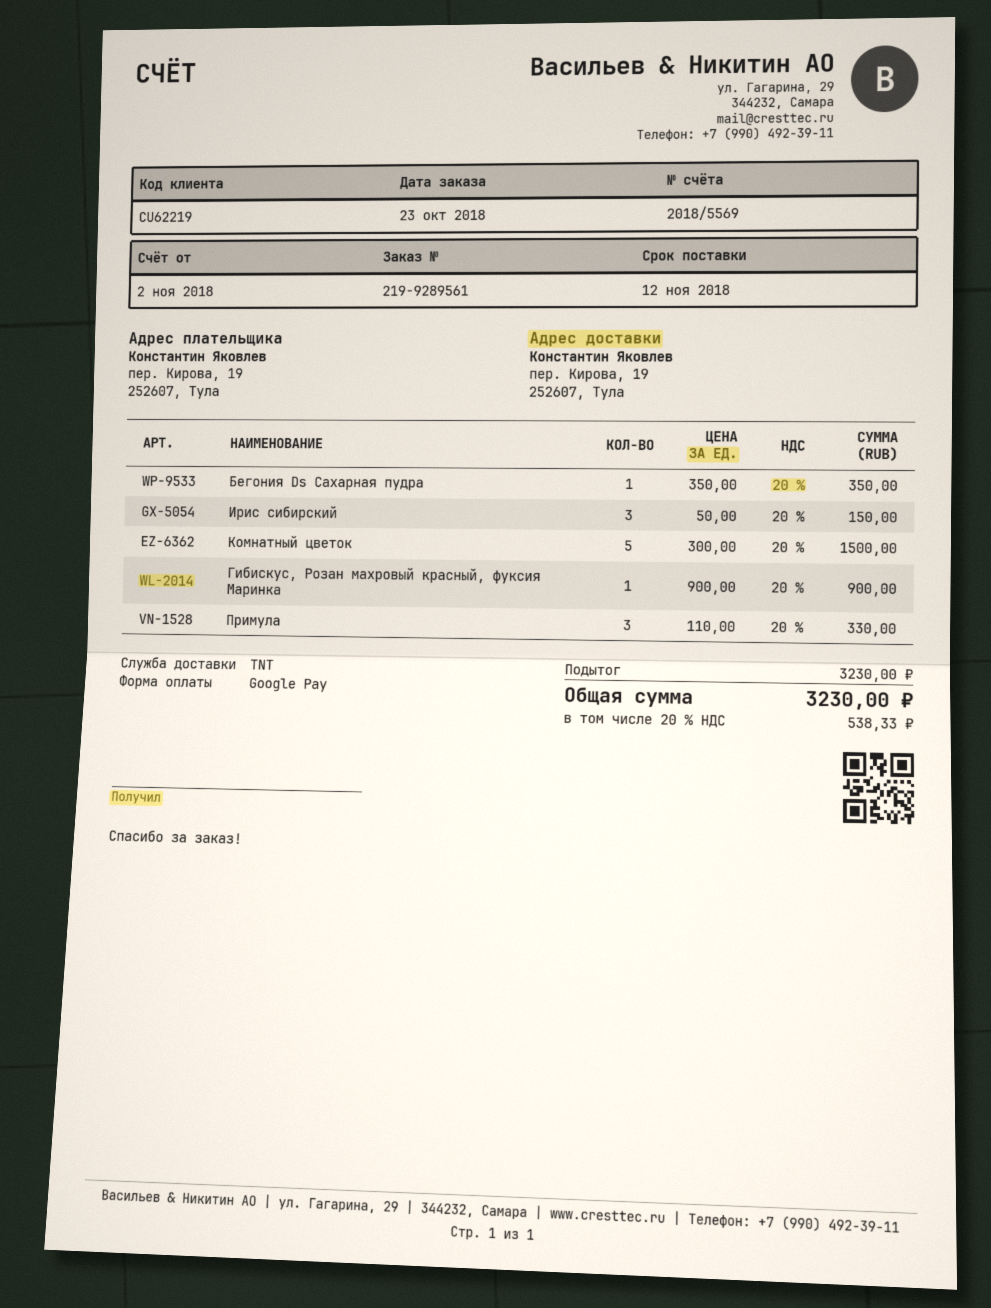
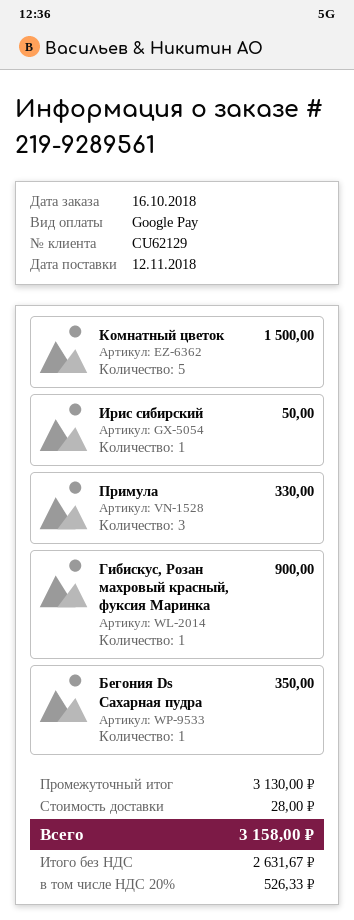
order date: 2018-10-23 -> 2018-10-16
customer number: CU62219 -> CU62129
Ирис сибирский: 3 for 150.00 -> 1 for 50.00
subtotal: 3230.00 -> 3130.00
shipping: none -> 28.00
tax: 20% = 538.33 -> 20% = 526.33
total: 3230.00 -> 3158.00

